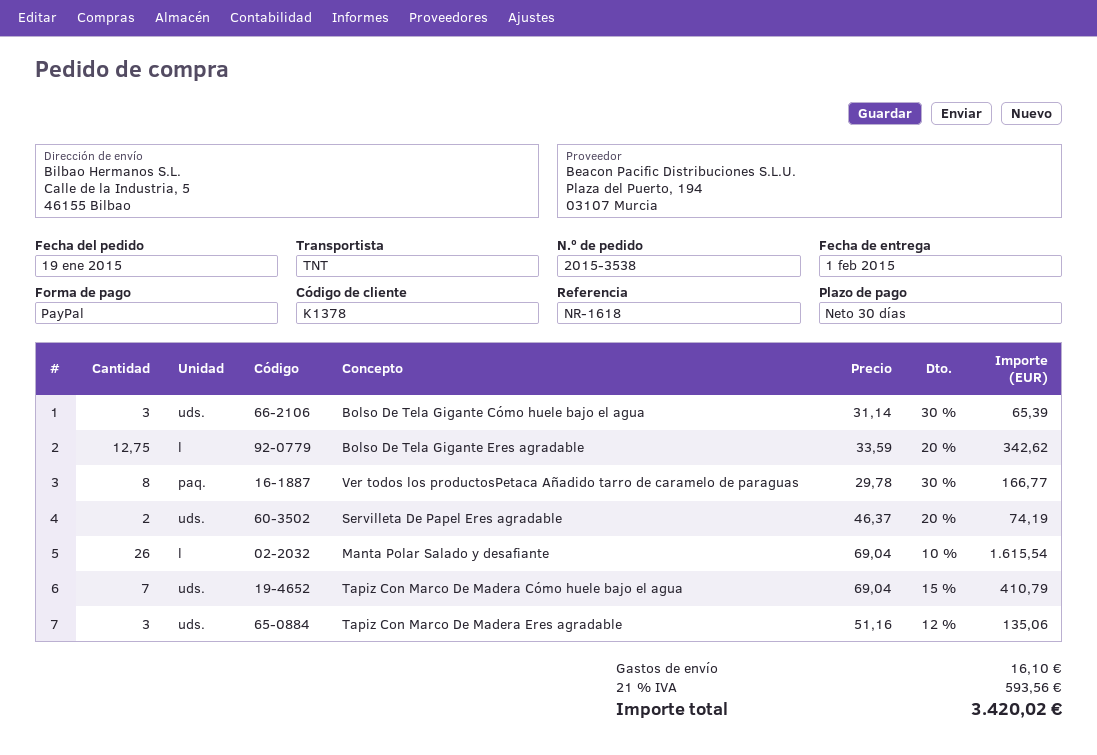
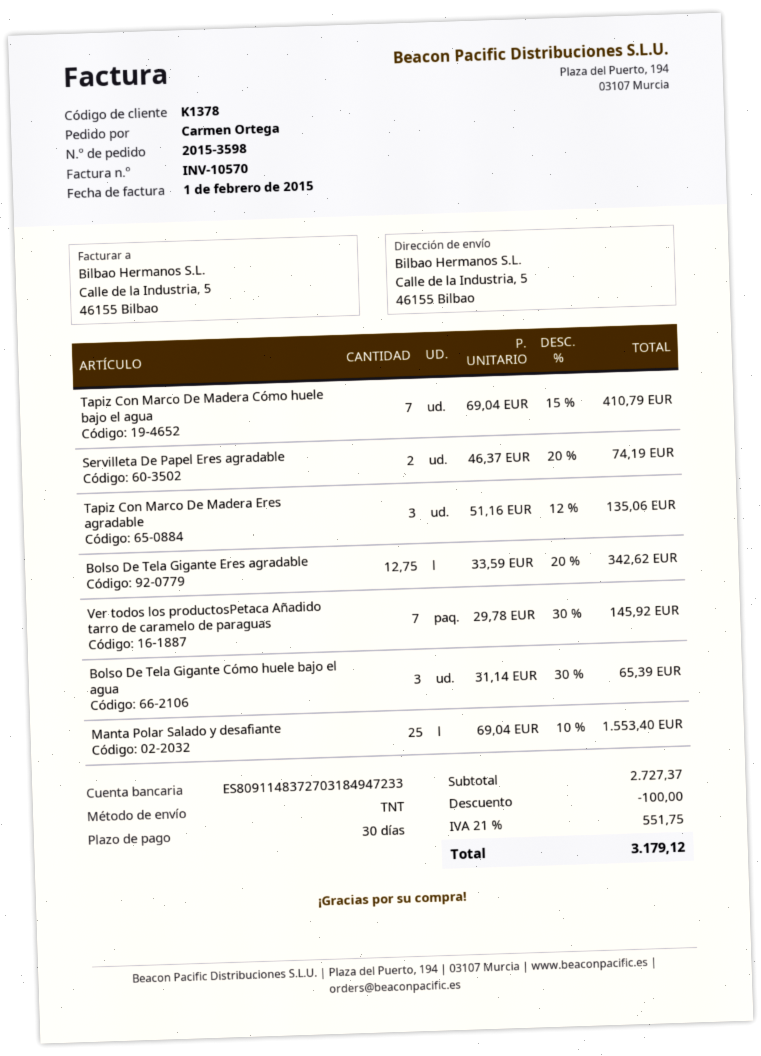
order number: 2015-3538 -> 2015-3598
Ver todos los productosPetaca Añadido tarro de caramelo de paraguas: 8 x 29.78 - 30% = 166.77 -> 7 x 29.78 - 30% = 145.92
Manta Polar Salado y desafiante: 26 x 69.04 - 10% = 1615.54 -> 25 x 69.04 - 10% = 1553.40
discount: none -> 100.00
shipping: 16.10 -> none
tax: 21% = 593.56 -> 21% = 551.75
total: 3420.02 -> 3179.12

